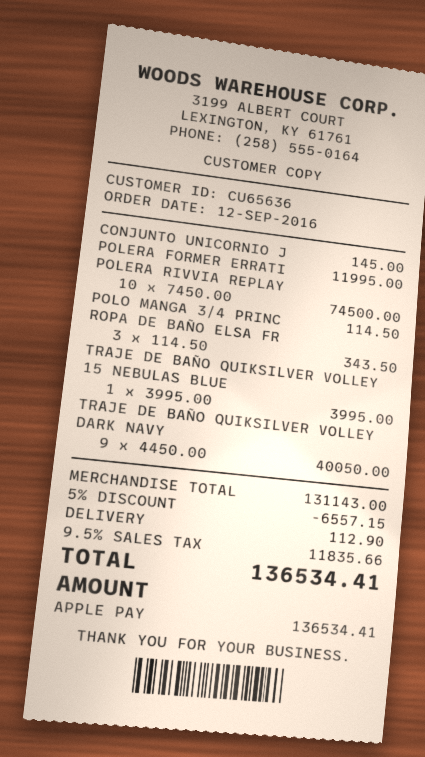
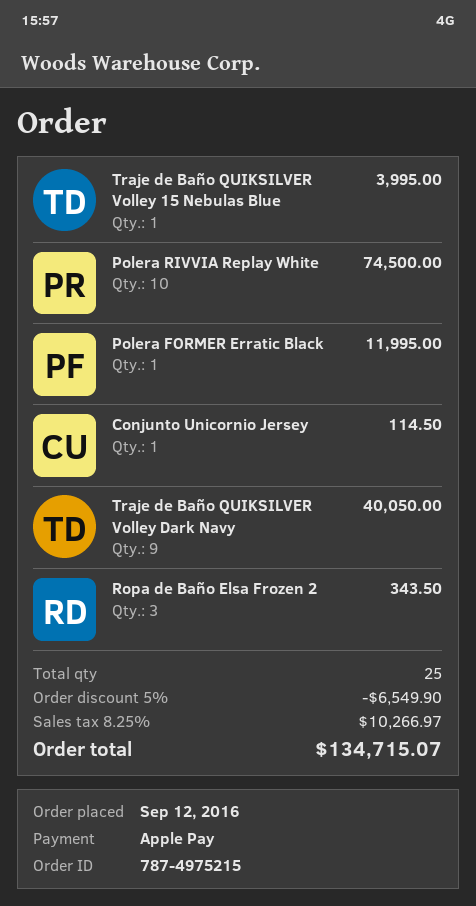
CONJUNTO UNICORNIO J: 1 for 145.00 -> 1 for 114.50
POLO MANGA 3/4 PRINC: 1 for 114.50 -> none
discount: 5% = 6557.15 -> 5% = 6549.90
shipping: 112.90 -> none
tax: 9.5% = 11835.66 -> 8.25% = 10266.97
total: 136534.41 -> 134715.07

